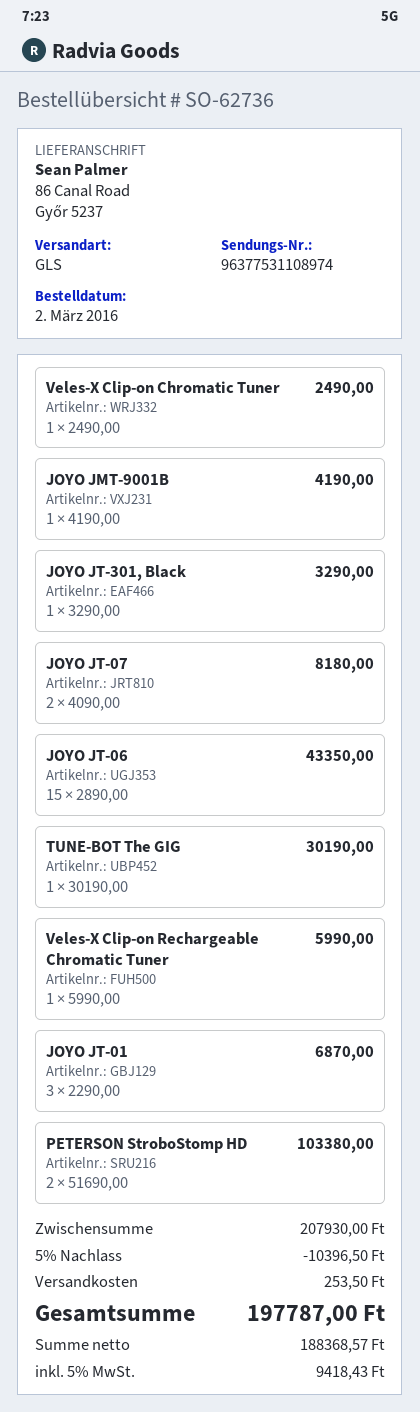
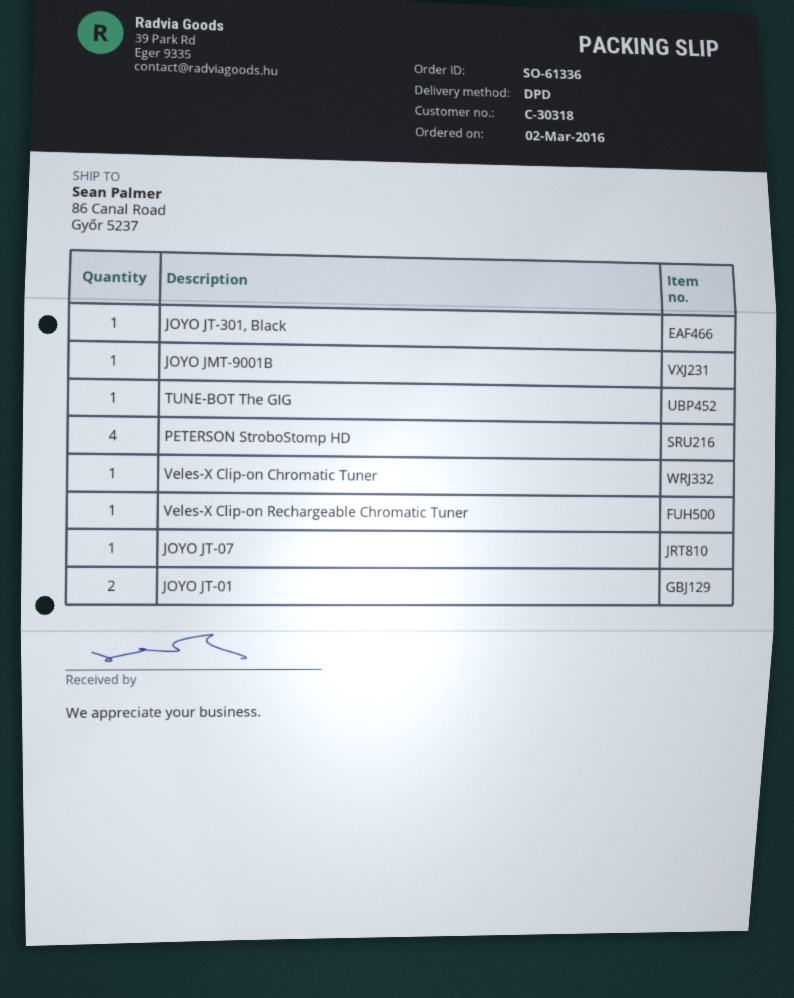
order number: SO-62736 -> SO-61336
shipping method: GLS -> DPD
JOYO JT-07: 2 -> 1
JOYO JT-06: 15 -> none
JOYO JT-01: 3 -> 2
PETERSON StroboStomp HD: 2 -> 4

